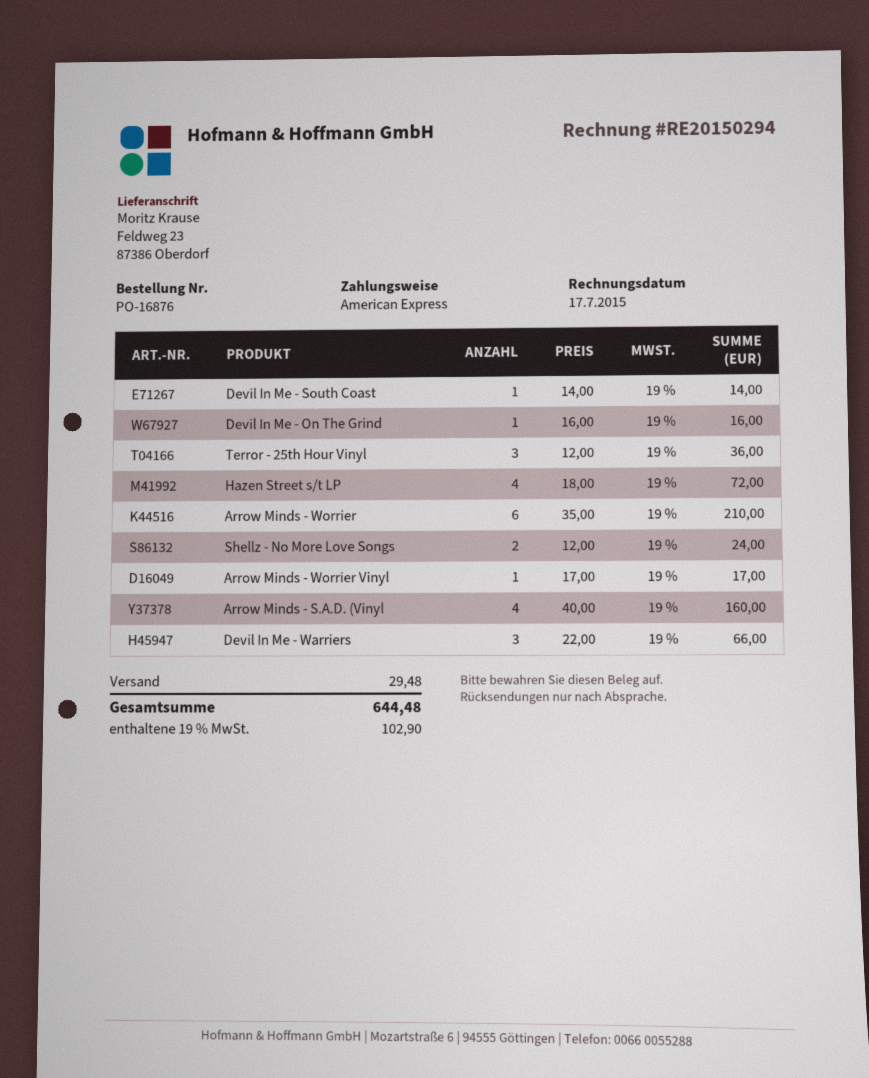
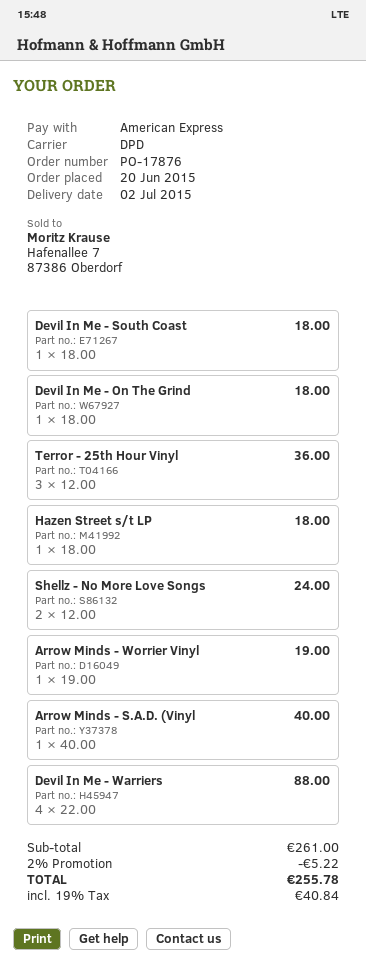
order number: PO-16876 -> PO-17876
Devil In Me - South Coast: 1 x 14.00 = 14.00 -> 1 x 18.00 = 18.00
Devil In Me - On The Grind: 1 x 16.00 = 16.00 -> 1 x 18.00 = 18.00
Hazen Street s/t LP: 4 x 18.00 = 72.00 -> 1 x 18.00 = 18.00
Arrow Minds - Worrier: 6 x 35.00 = 210.00 -> none
Arrow Minds - Worrier Vinyl: 1 x 17.00 = 17.00 -> 1 x 19.00 = 19.00
Arrow Minds - S.A.D. (Vinyl: 4 x 40.00 = 160.00 -> 1 x 40.00 = 40.00
Devil In Me - Warriers: 3 x 22.00 = 66.00 -> 4 x 22.00 = 88.00
discount: none -> 2% = 5.22
shipping: 29.48 -> none
tax: 19% = 102.90 -> 19% = 40.84
total: 644.48 -> 255.78

